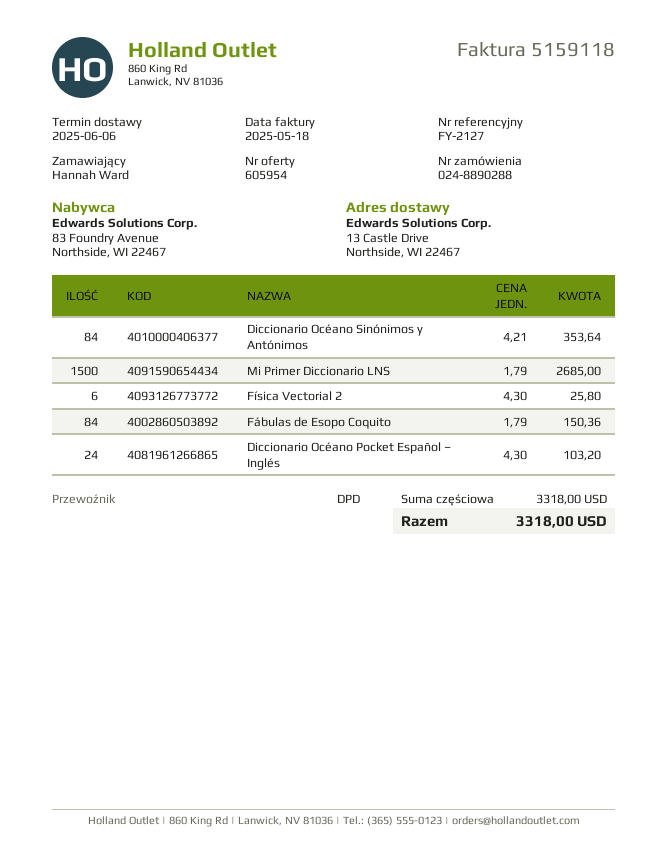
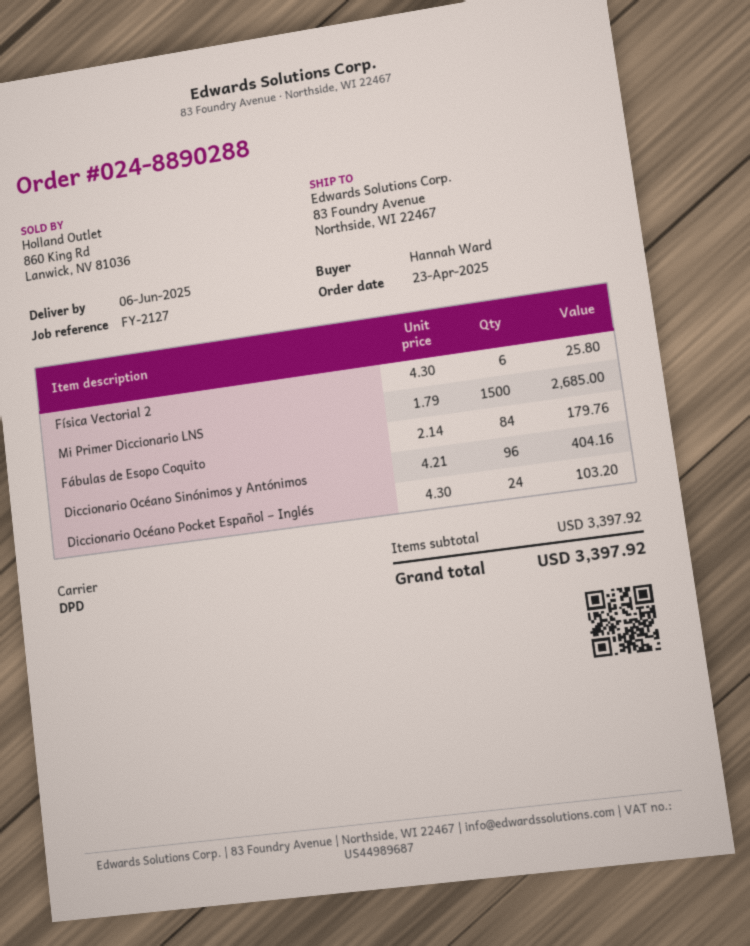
ship to: 13 Castle Drive, Northside, WI 22467 -> 83 Foundry Avenue, Northside, WI 22467
Diccionario Océano Sinónimos y Antónimos: 84 x 4.21 = 353.64 -> 96 x 4.21 = 404.16
Fábulas de Esopo Coquito: 84 x 1.79 = 150.36 -> 84 x 2.14 = 179.76
subtotal: 3318.00 -> 3397.92
total: 3318.00 -> 3397.92

